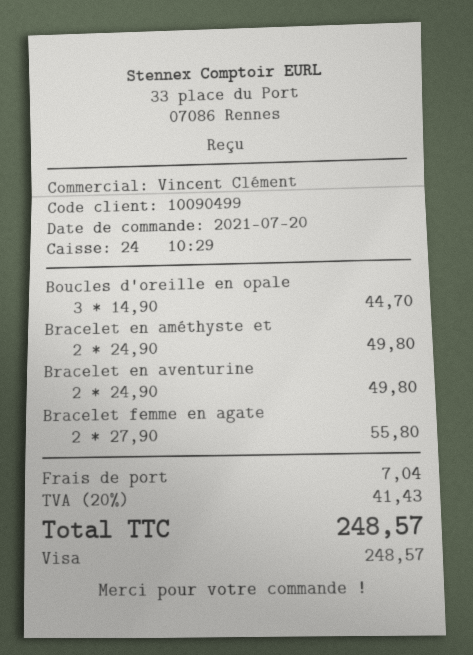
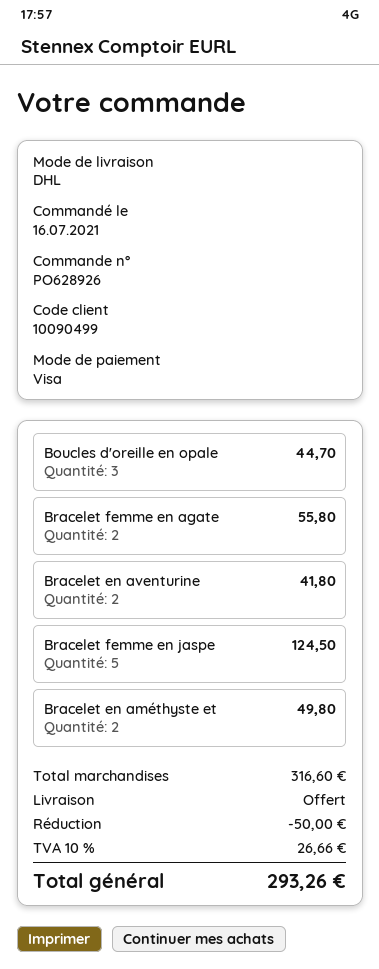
order date: 2021-07-20 -> 2021-07-16
Bracelet en aventurine: 2 for 49.80 -> 2 for 41.80
Bracelet femme en jaspe: none -> 5 for 124.50
discount: none -> 50.00
shipping: 7.04 -> 0.00
tax: 20% = 41.43 -> 10% = 26.66
total: 248.57 -> 293.26

